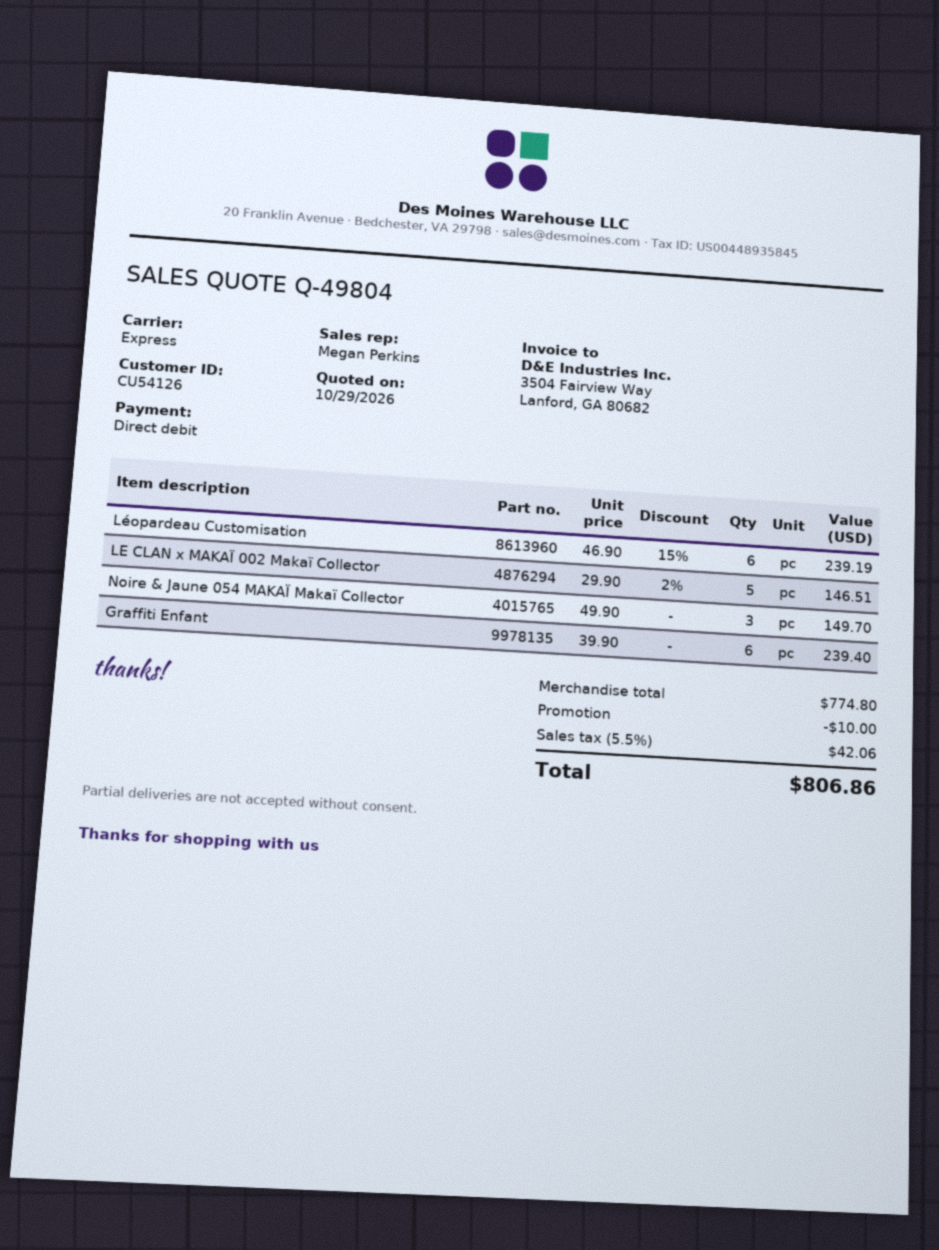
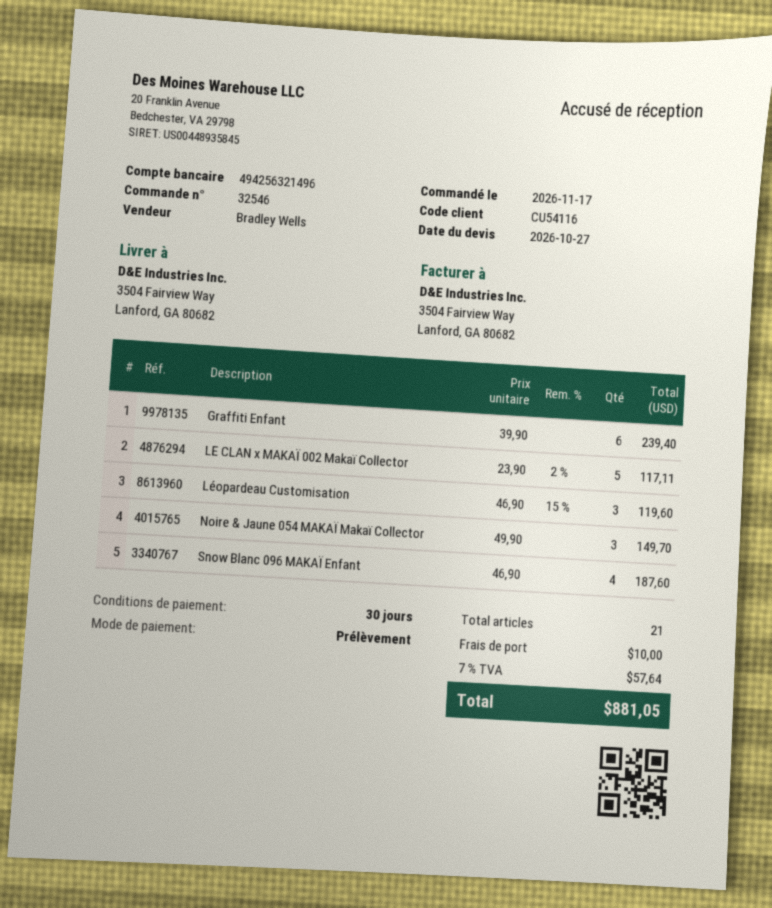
quote date: 2026-10-29 -> 2026-10-27
customer number: CU54126 -> CU54116
sales rep: Megan Perkins -> Bradley Wells
Léopardeau Customisation: 6 x 46.90 - 15% = 239.19 -> 3 x 46.90 - 15% = 119.60
LE CLAN x MAKAÏ 002 Makaï Collector: 5 x 29.90 - 2% = 146.51 -> 5 x 23.90 - 2% = 117.11
Snow Blanc 096 MAKAÏ Enfant: none -> 4 x 46.90 = 187.60
discount: 10.00 -> none
shipping: none -> 10.00
tax: 5.5% = 42.06 -> 7% = 57.64
total: 806.86 -> 881.05

